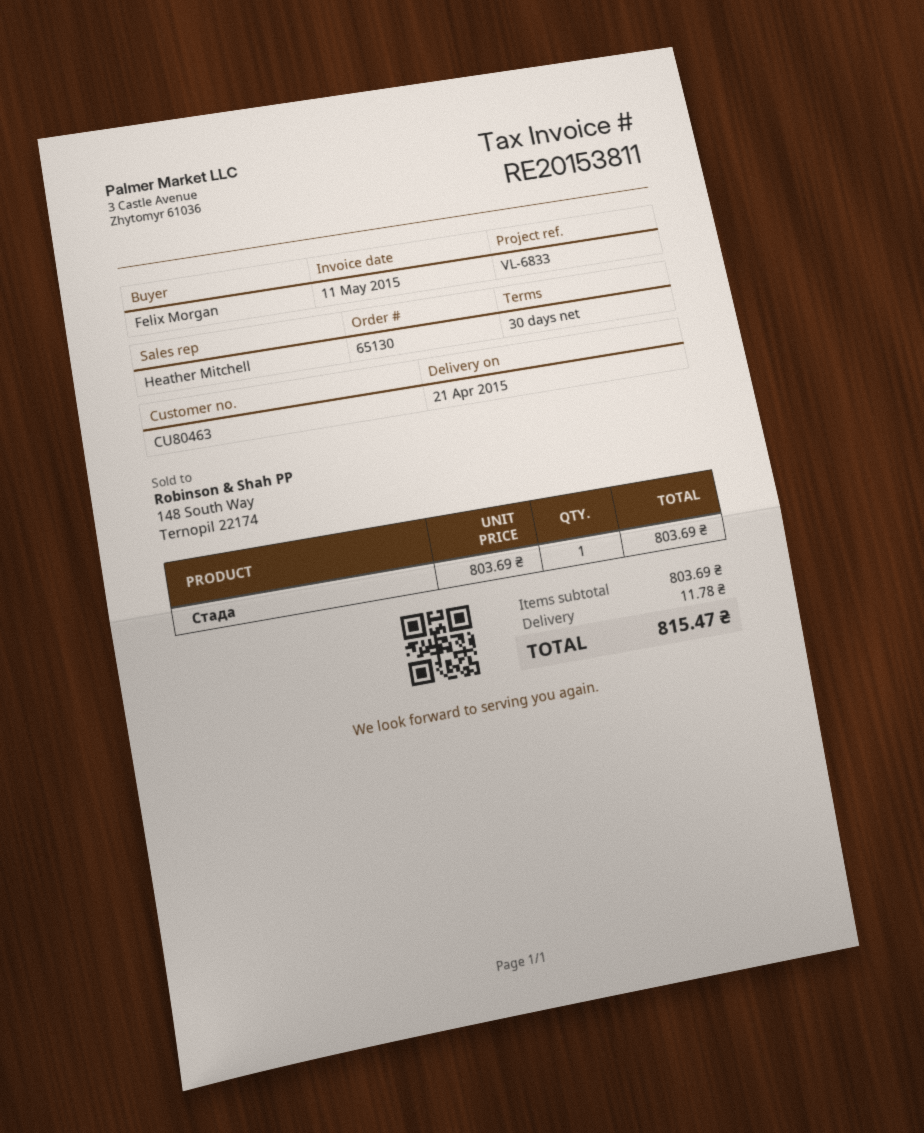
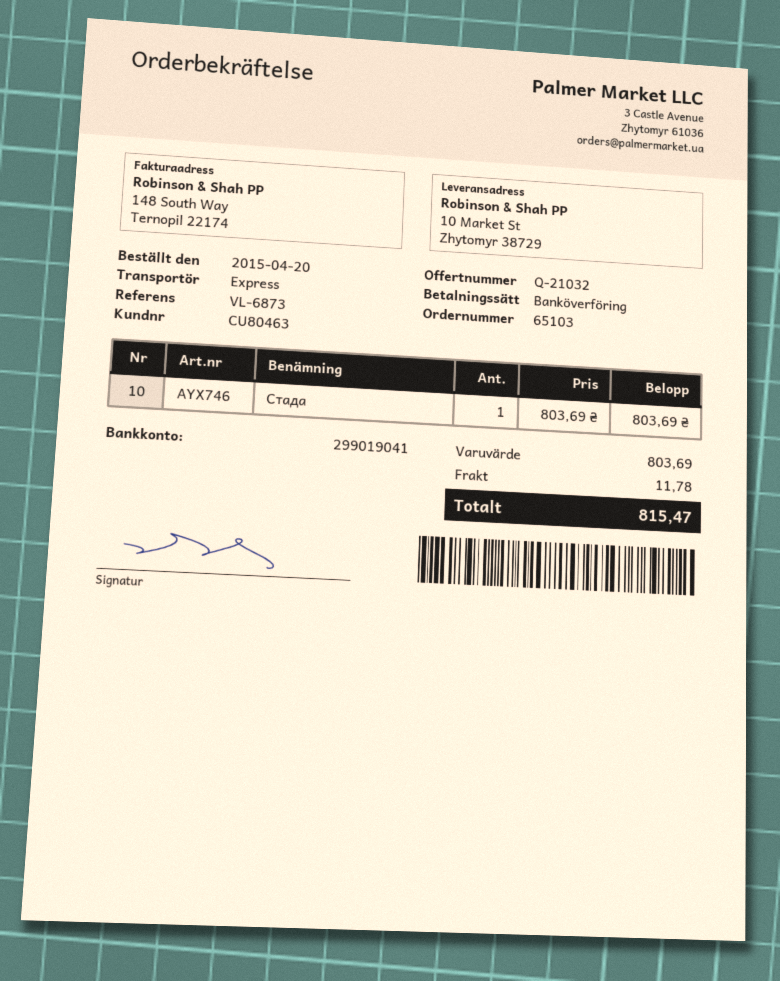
order number: 65130 -> 65103
reference: VL-6833 -> VL-6873

